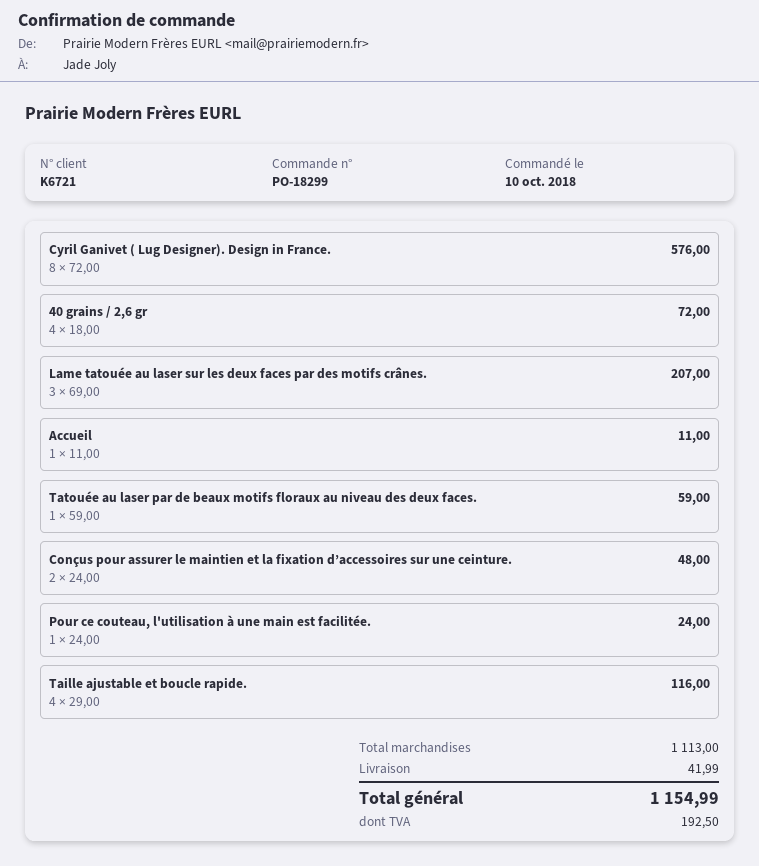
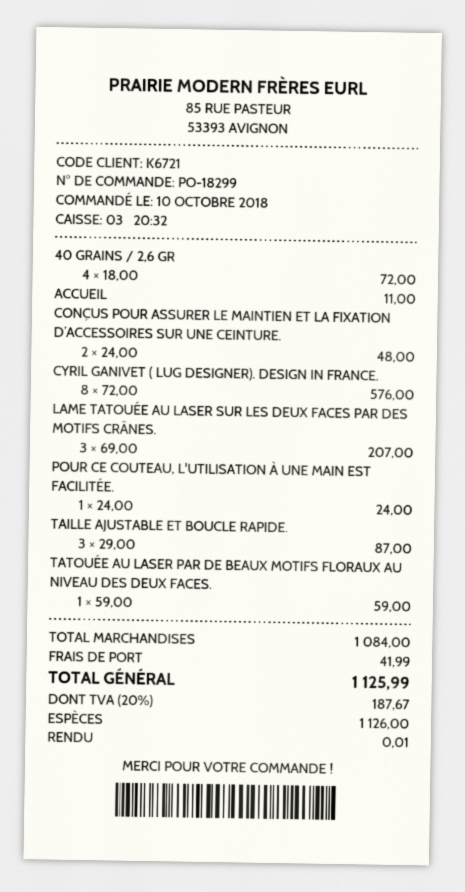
Taille ajustable et boucle rapide.: 4 x 29.00 = 116.00 -> 3 x 29.00 = 87.00
subtotal: 1113.00 -> 1084.00
tax: 192.50 -> 187.67
total: 1154.99 -> 1125.99

